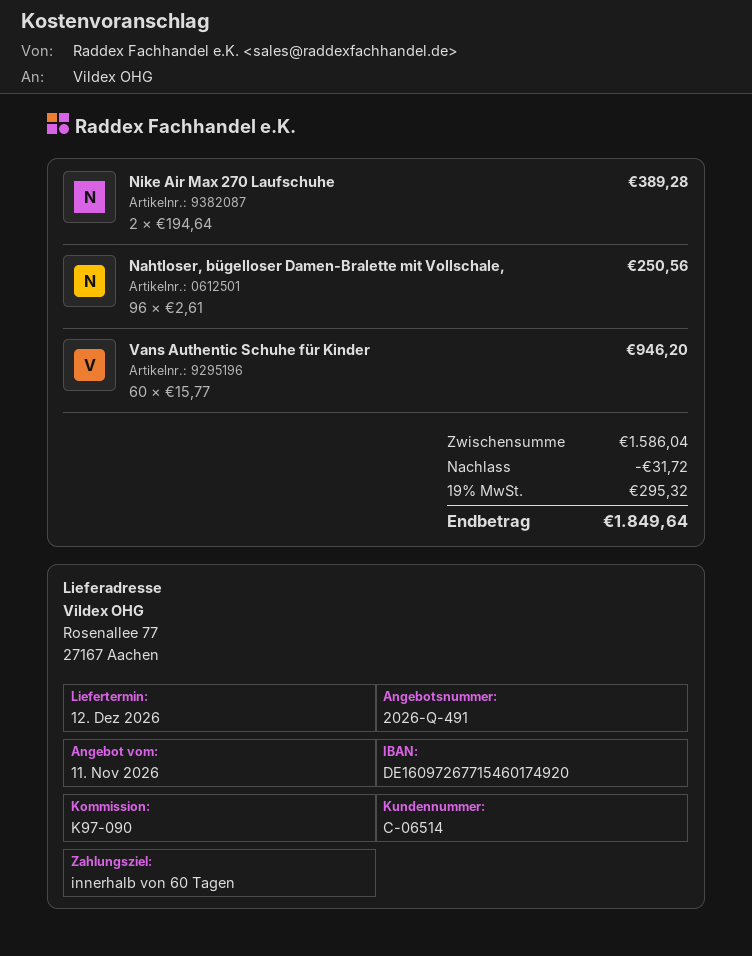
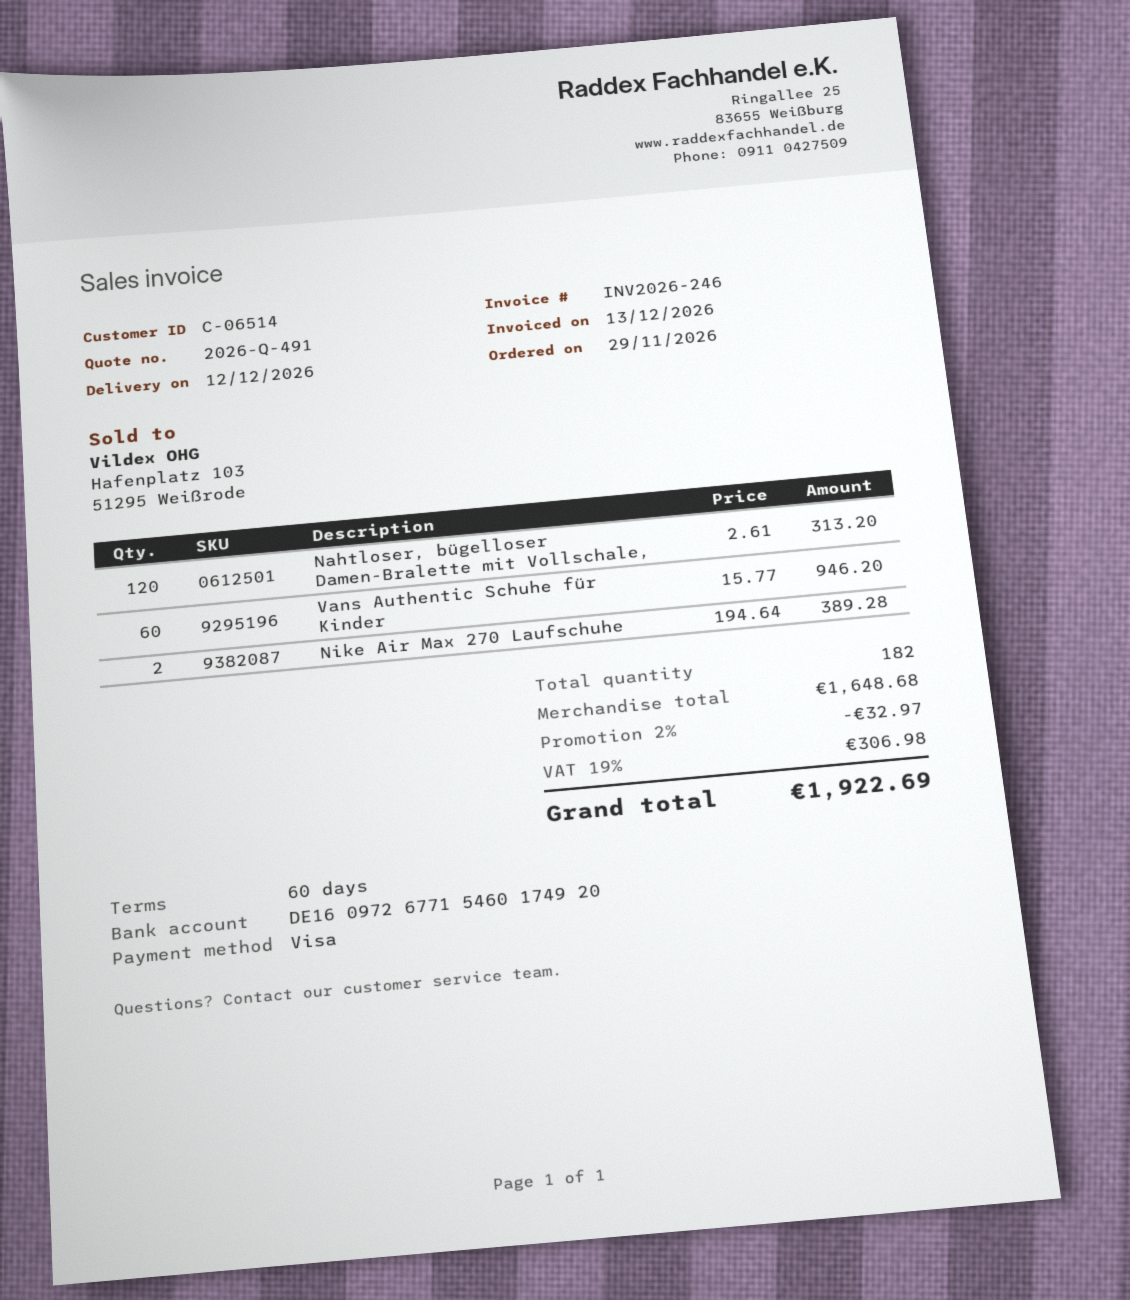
Nahtloser, bügelloser Damen-Bralette mit Vollschale,: 96 x 2.61 = 250.56 -> 120 x 2.61 = 313.20
subtotal: 1586.04 -> 1648.68
discount: 31.72 -> 32.97
tax: 19% = 295.32 -> 19% = 306.98
total: 1849.64 -> 1922.69

